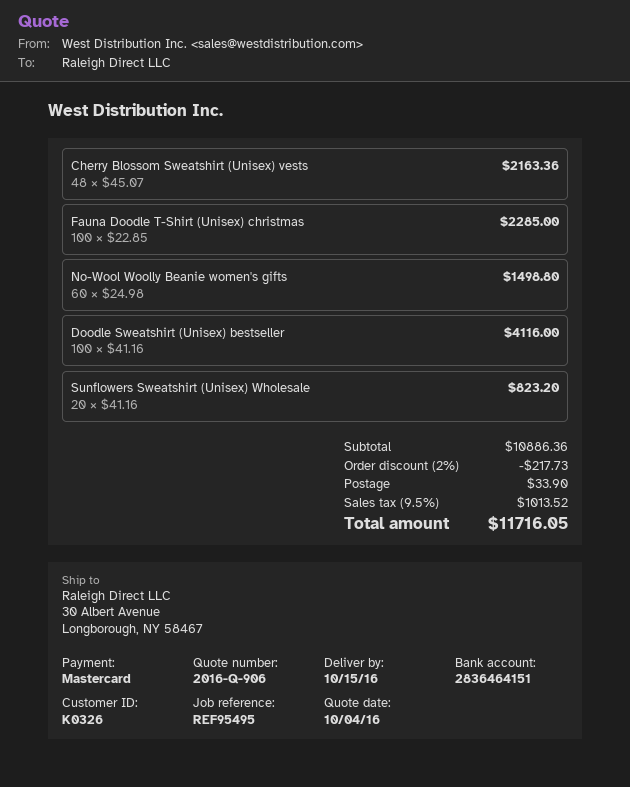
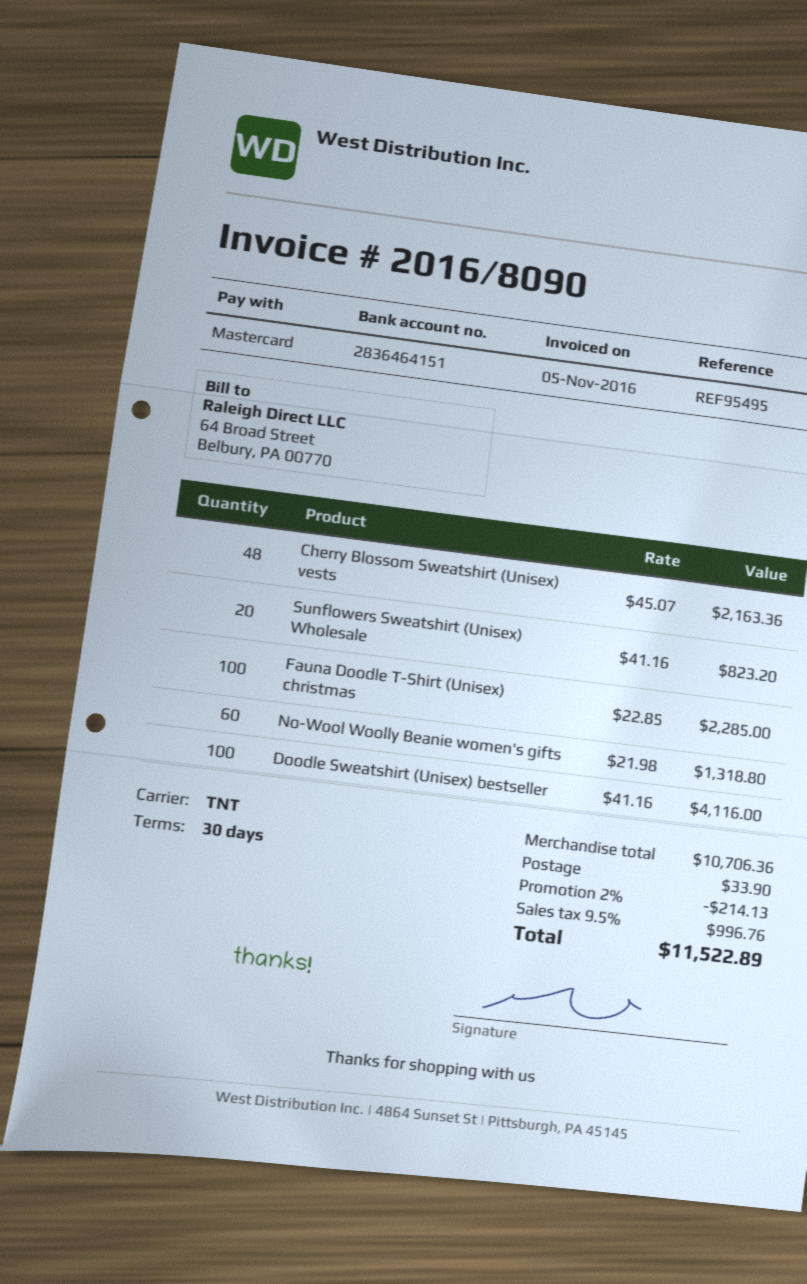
No-Wool Woolly Beanie women's gifts: 60 x 24.98 = 1498.80 -> 60 x 21.98 = 1318.80
subtotal: 10886.36 -> 10706.36
discount: 2% = 217.73 -> 2% = 214.13
tax: 9.5% = 1013.52 -> 9.5% = 996.76
total: 11716.05 -> 11522.89

